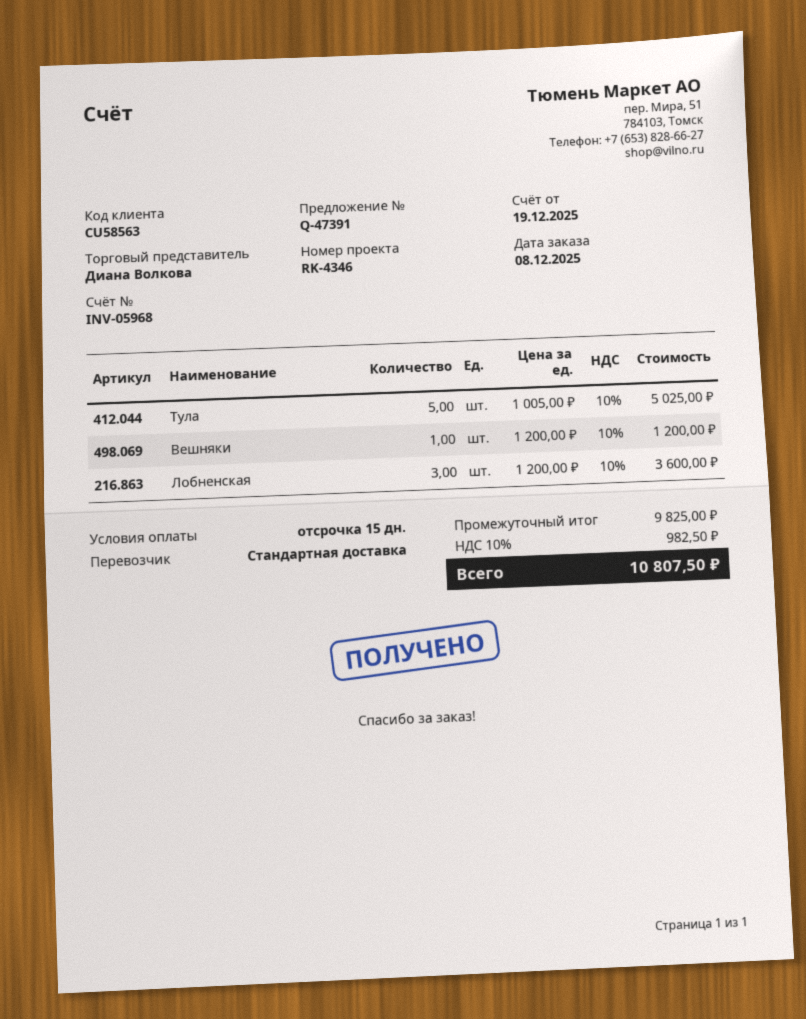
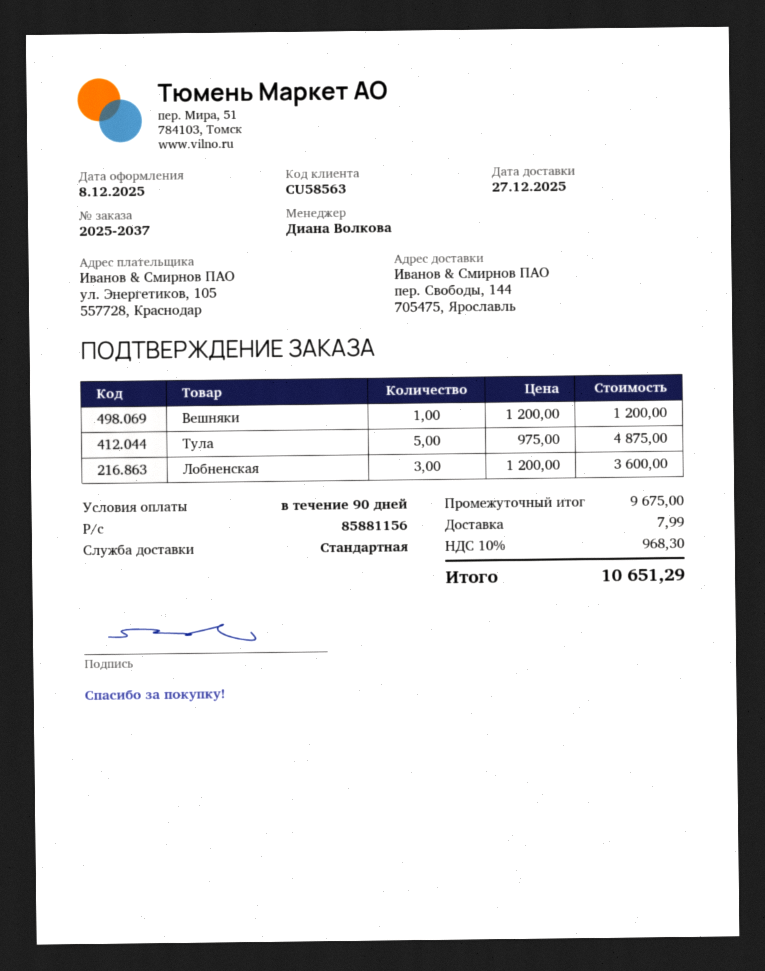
payment terms: 15 days -> 90 days
Тула: 5 x 1005.00 = 5025.00 -> 5 x 975.00 = 4875.00
subtotal: 9825.00 -> 9675.00
shipping: none -> 7.99
tax: 10% = 982.50 -> 10% = 968.30
total: 10807.50 -> 10651.29

